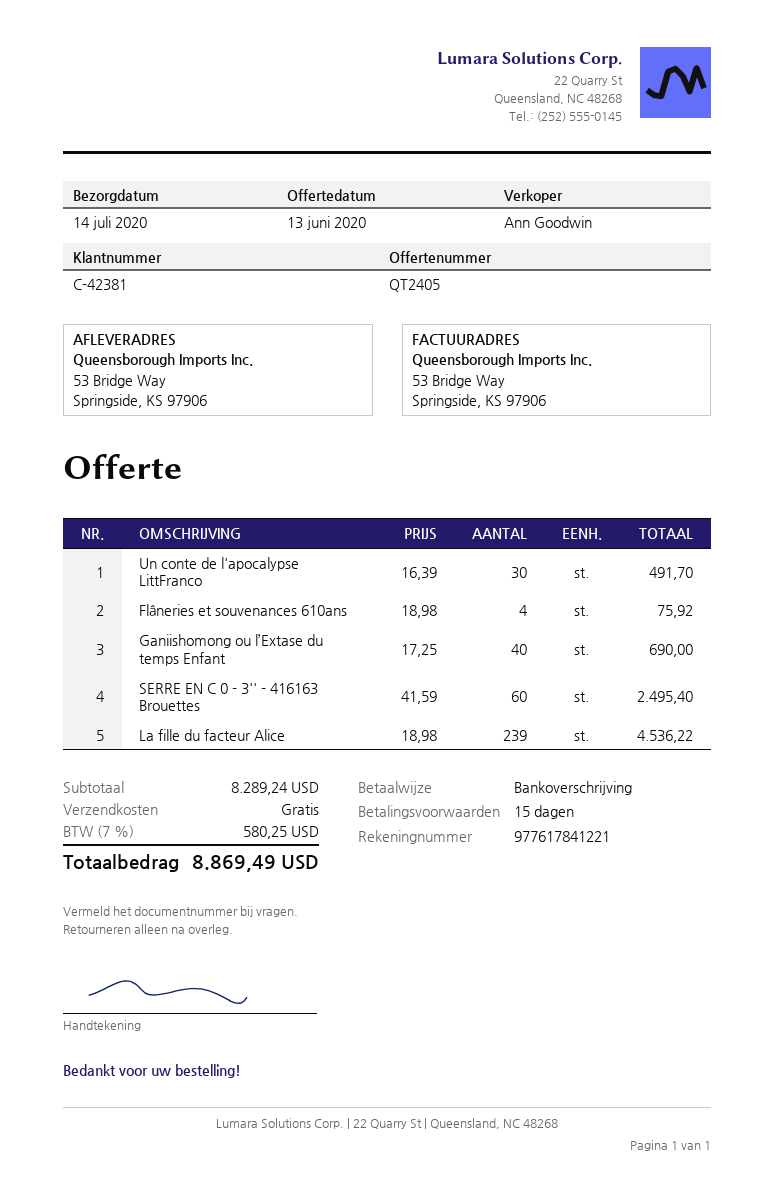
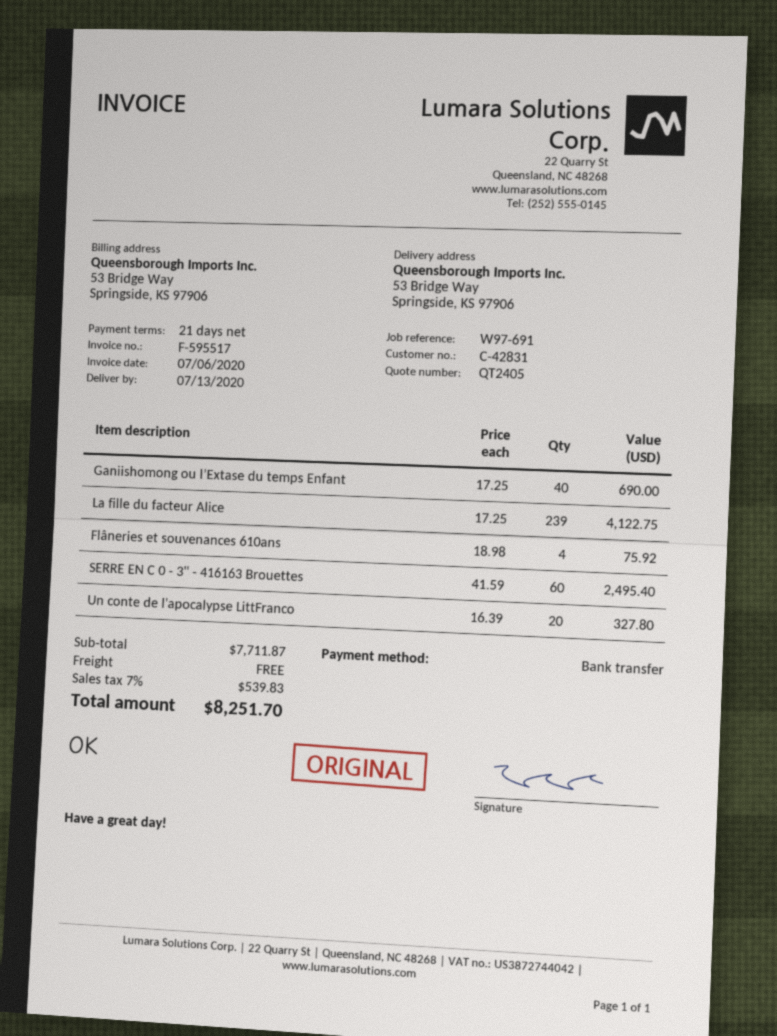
delivery date: 2020-07-14 -> 2020-07-13
payment terms: 15 days -> 21 days
customer number: C-42381 -> C-42831
Un conte de l'apocalypse LittFranco: 30 x 16.39 = 491.70 -> 20 x 16.39 = 327.80
La fille du facteur Alice: 239 x 18.98 = 4536.22 -> 239 x 17.25 = 4122.75
subtotal: 8289.24 -> 7711.87
tax: 7% = 580.25 -> 7% = 539.83
total: 8869.49 -> 8251.70

